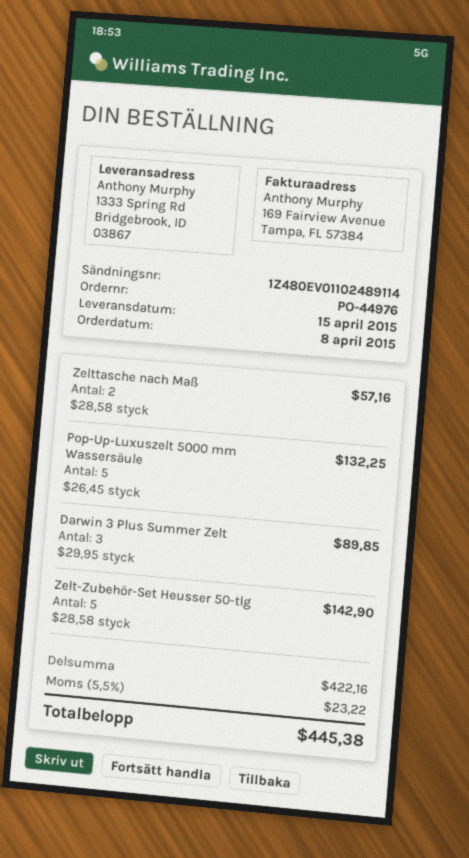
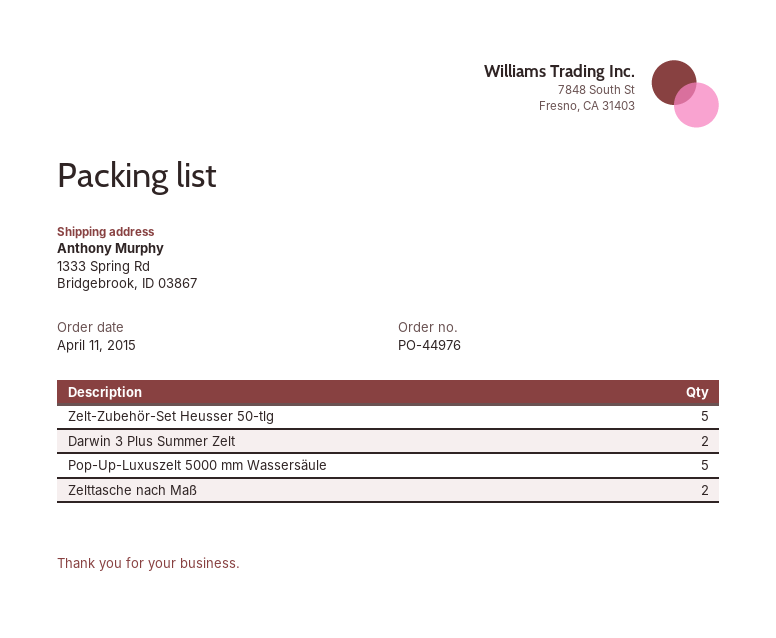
order date: 2015-04-08 -> 2015-04-11
Darwin 3 Plus Summer Zelt: 3 -> 2

